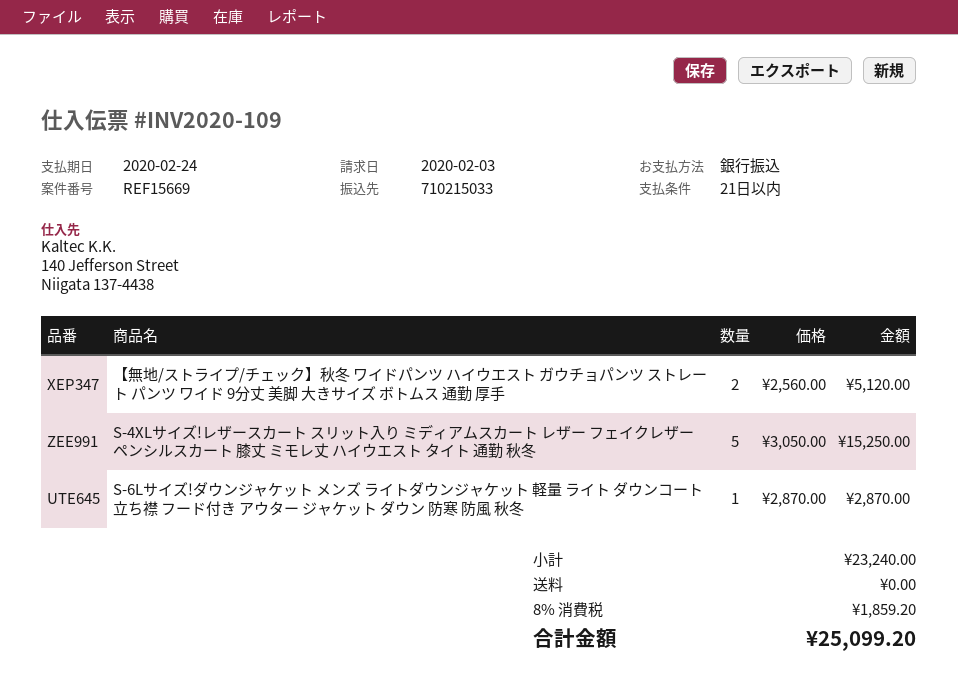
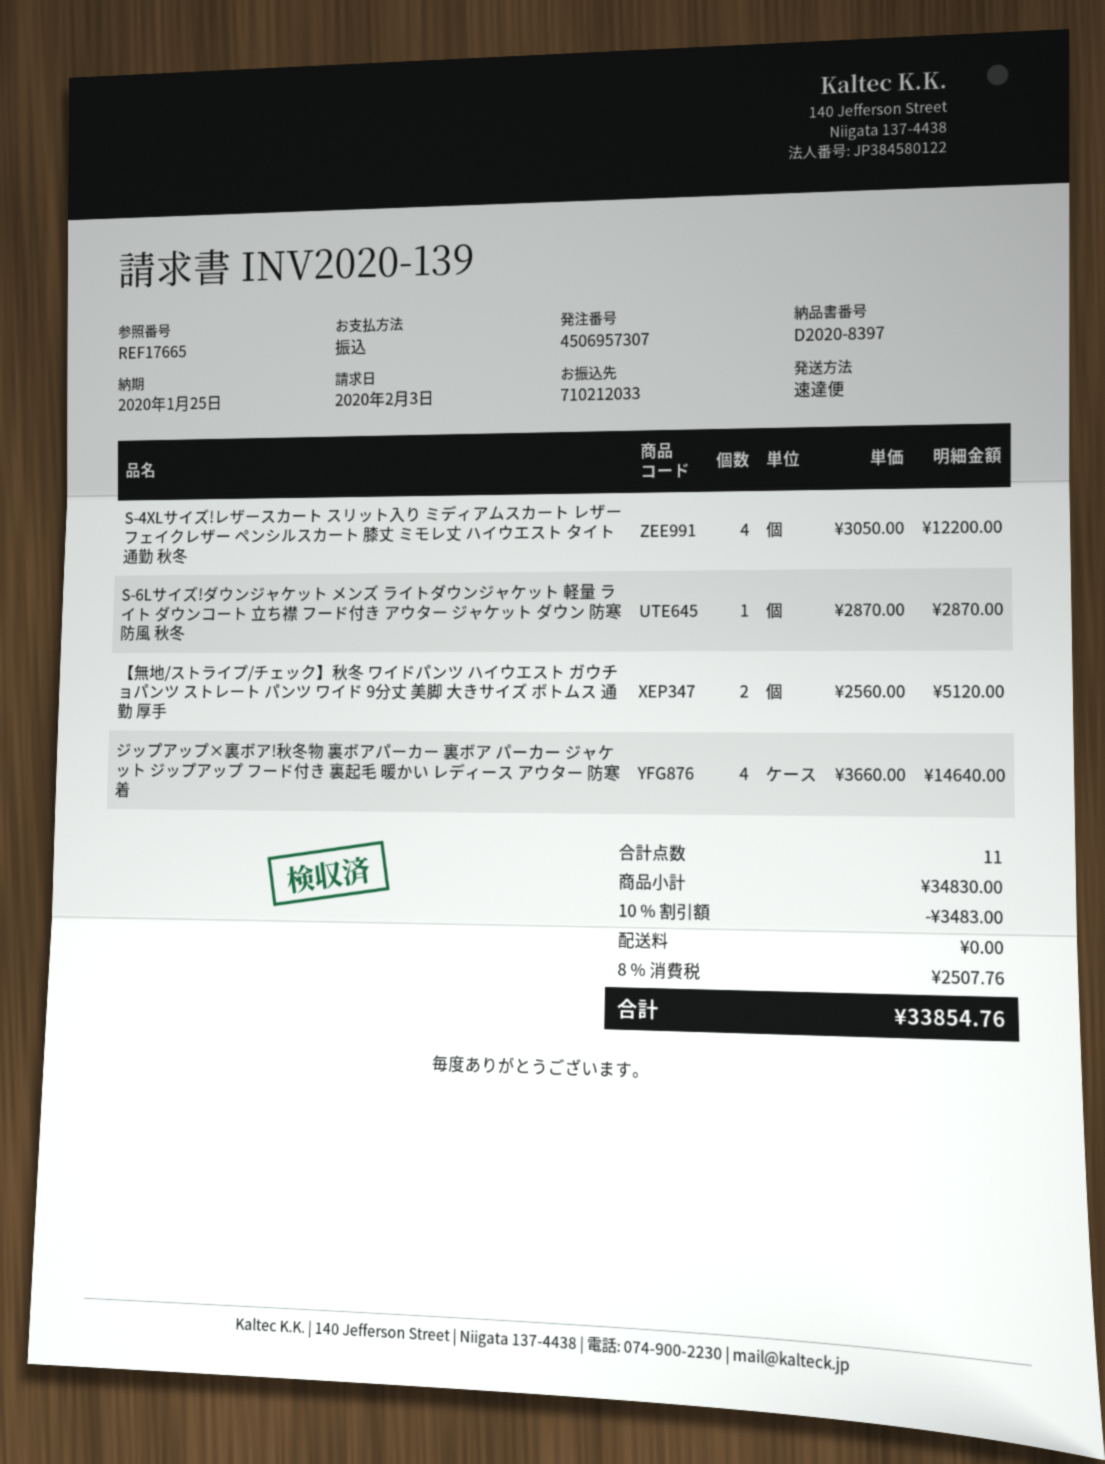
invoice number: INV2020-109 -> INV2020-139
reference: REF15669 -> REF17665
bank account: 710215033 -> 710212033
S-4XLサイズ!レザースカート スリット入り ミディアムスカート レザー フェイクレザー ペンシルスカート 膝丈 ミモレ丈 ハイウエスト タイト 通勤 秋冬: 5 x 3050.00 = 15250.00 -> 4 x 3050.00 = 12200.00
ジップアップ×裏ボア!秋冬物 裏ボアパーカー 裏ボア パーカー ジャケット ジップアップ フード付き 裏起毛 暖かい レディース アウター 防寒着: none -> 4 x 3660.00 = 14640.00
subtotal: 23240.00 -> 34830.00
discount: none -> 10% = 3483.00
tax: 8% = 1859.20 -> 8% = 2507.76
total: 25099.20 -> 33854.76

